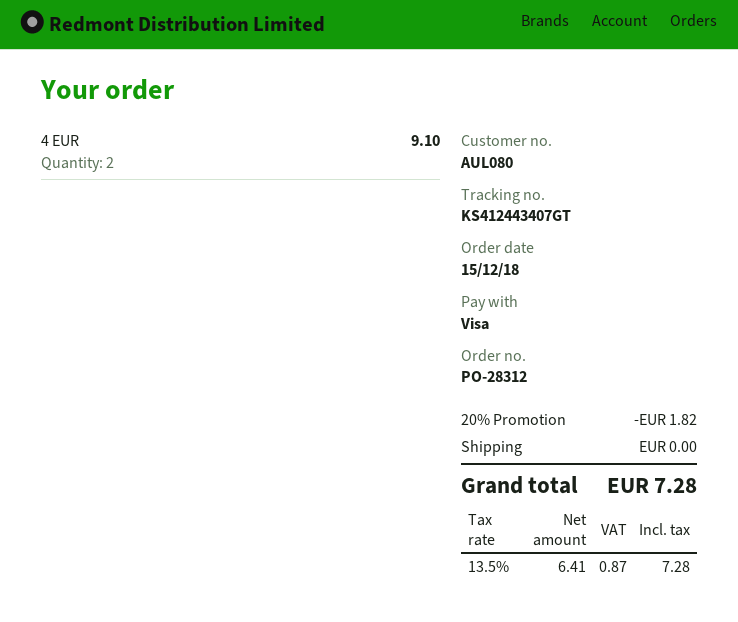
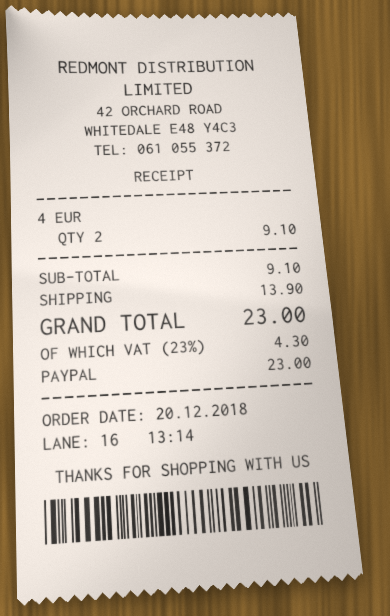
order date: 2018-12-15 -> 2018-12-20
payment method: Visa -> PayPal
discount: 20% = 1.82 -> none
shipping: 0.00 -> 13.90
tax: 13.5% = 0.87 -> 23% = 4.30
total: 7.28 -> 23.00

